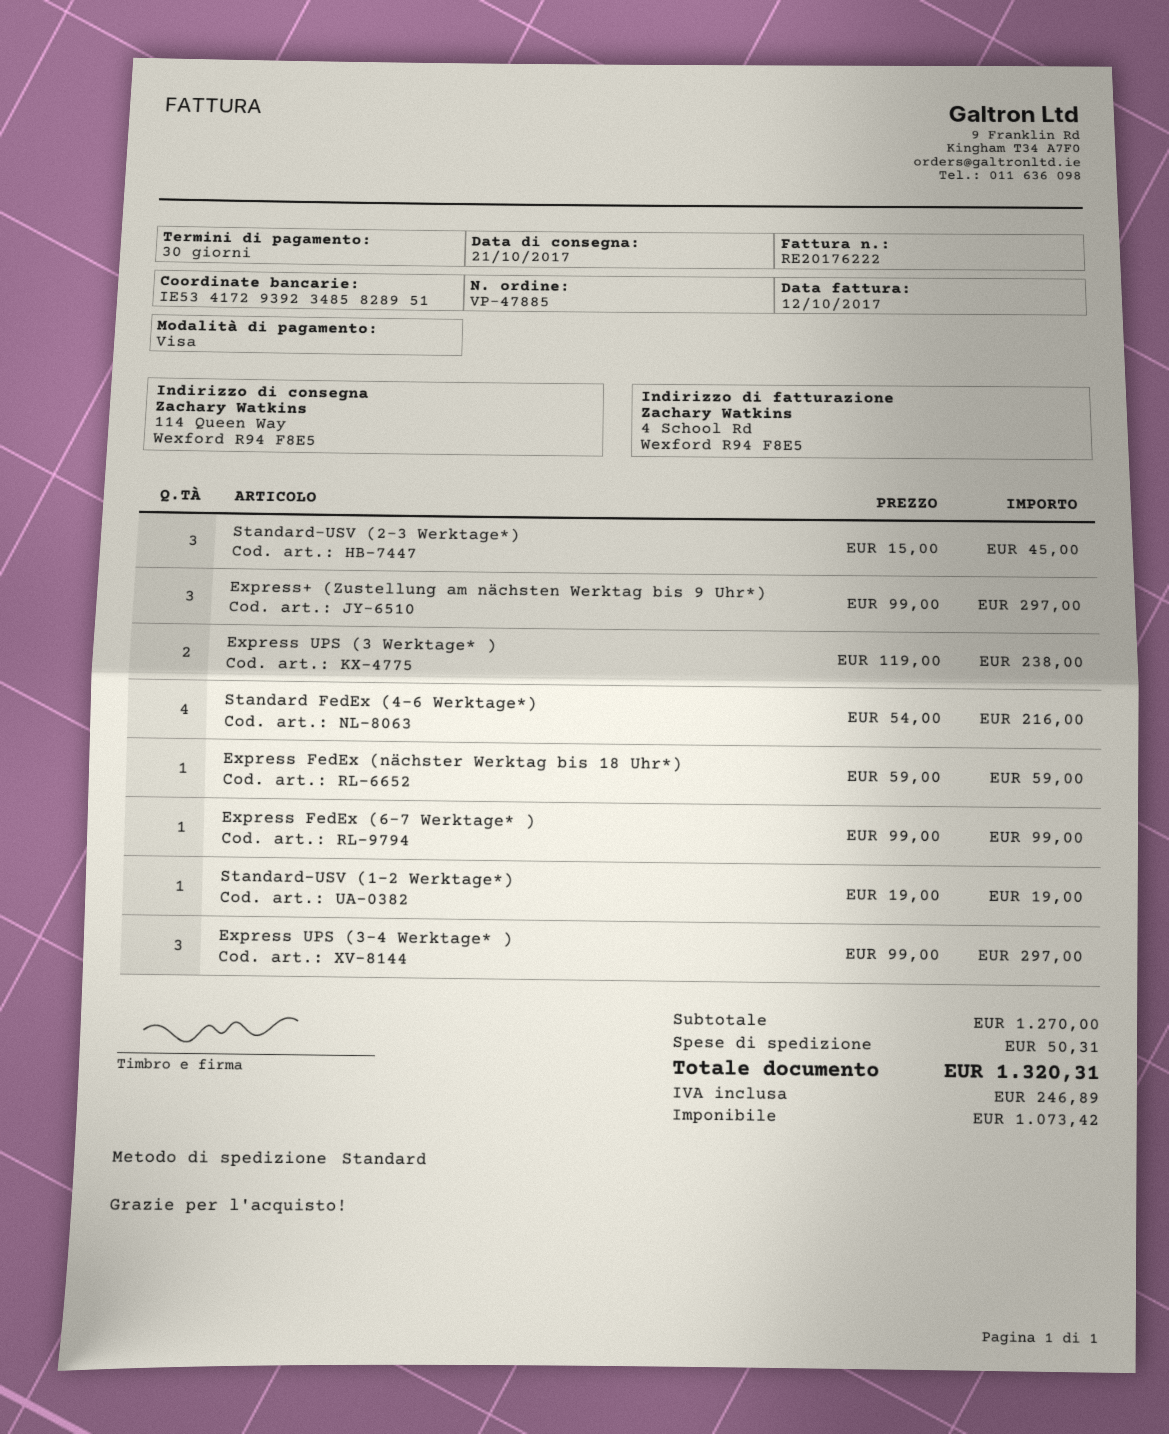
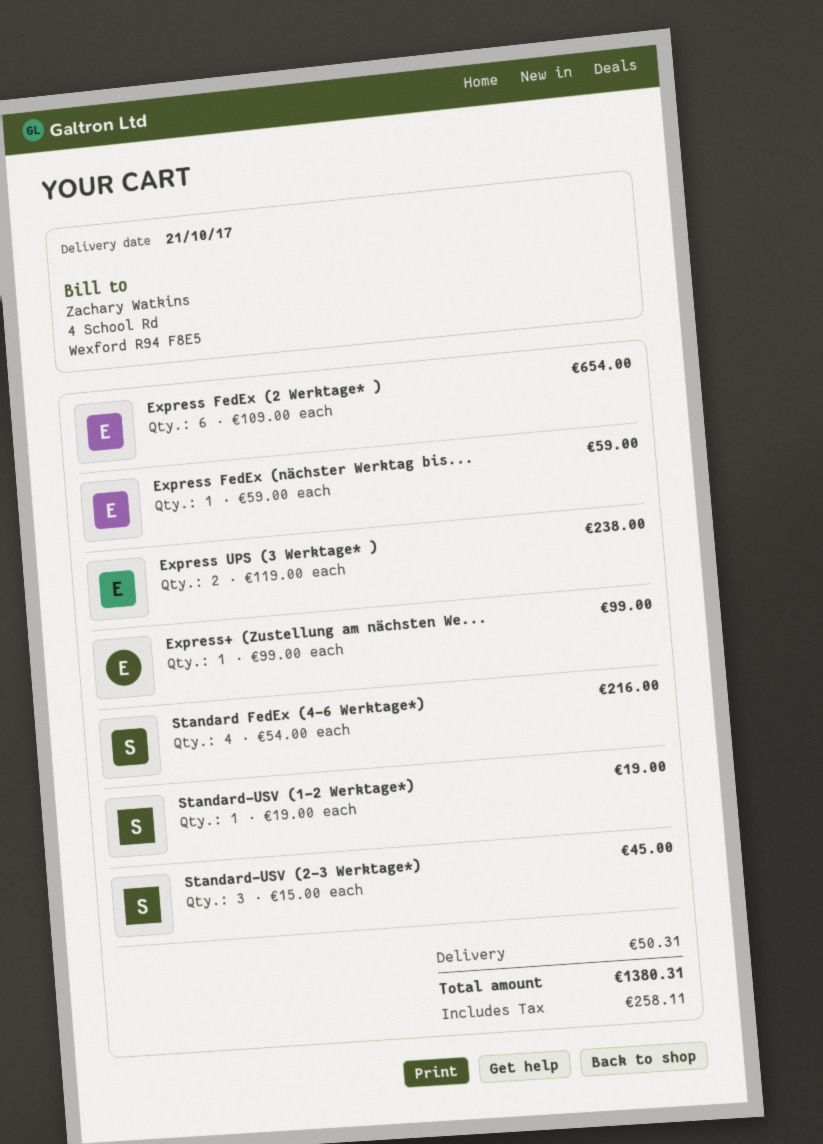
Express+ (Zustellung am nächsten Werktag bis 9 Uhr*): 3 x 99.00 = 297.00 -> 1 x 99.00 = 99.00
Express FedEx (6-7 Werktage* ): 1 x 99.00 = 99.00 -> none
Express UPS (3-4 Werktage* ): 3 x 99.00 = 297.00 -> none
Express FedEx (2 Werktage* ): none -> 6 x 109.00 = 654.00
tax: 246.89 -> 258.11
total: 1320.31 -> 1380.31

